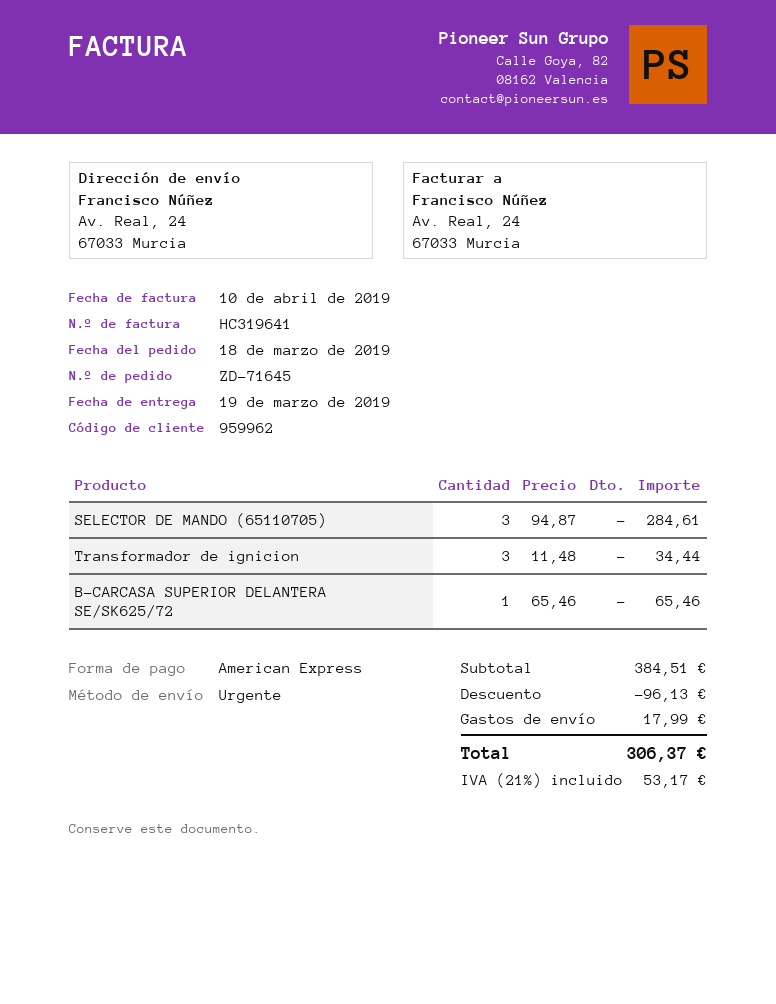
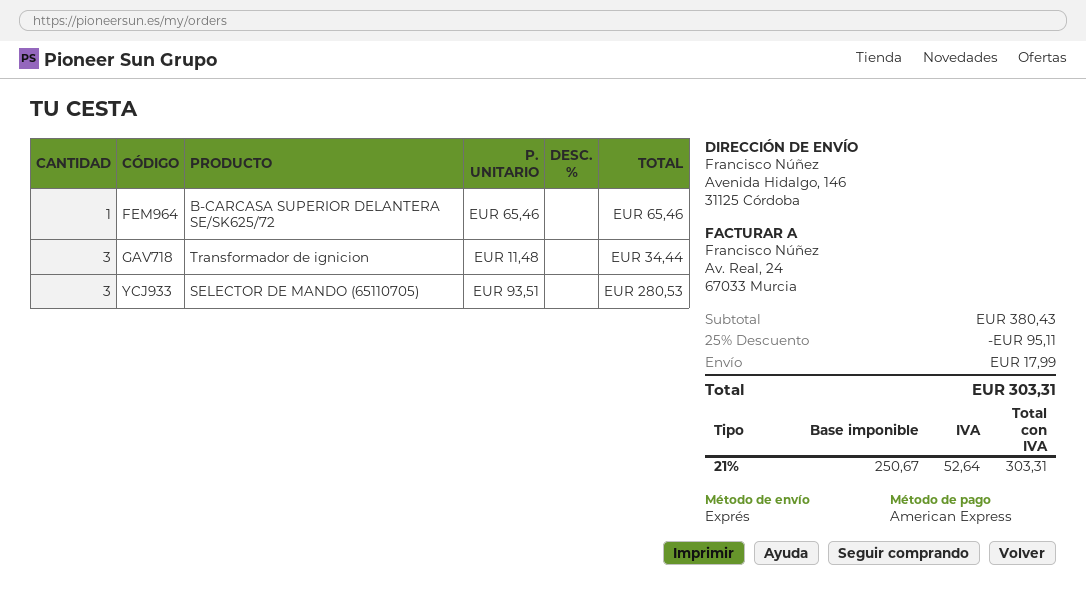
ship to: Av. Real, 24, 67033 Murcia -> Avenida Hidalgo, 146, 31125 Córdoba
SELECTOR DE MANDO (65110705): 3 x 94.87 = 284.61 -> 3 x 93.51 = 280.53
subtotal: 384.51 -> 380.43
discount: 96.13 -> 95.11
tax: 21% = 53.17 -> 21% = 52.64
total: 306.37 -> 303.31

